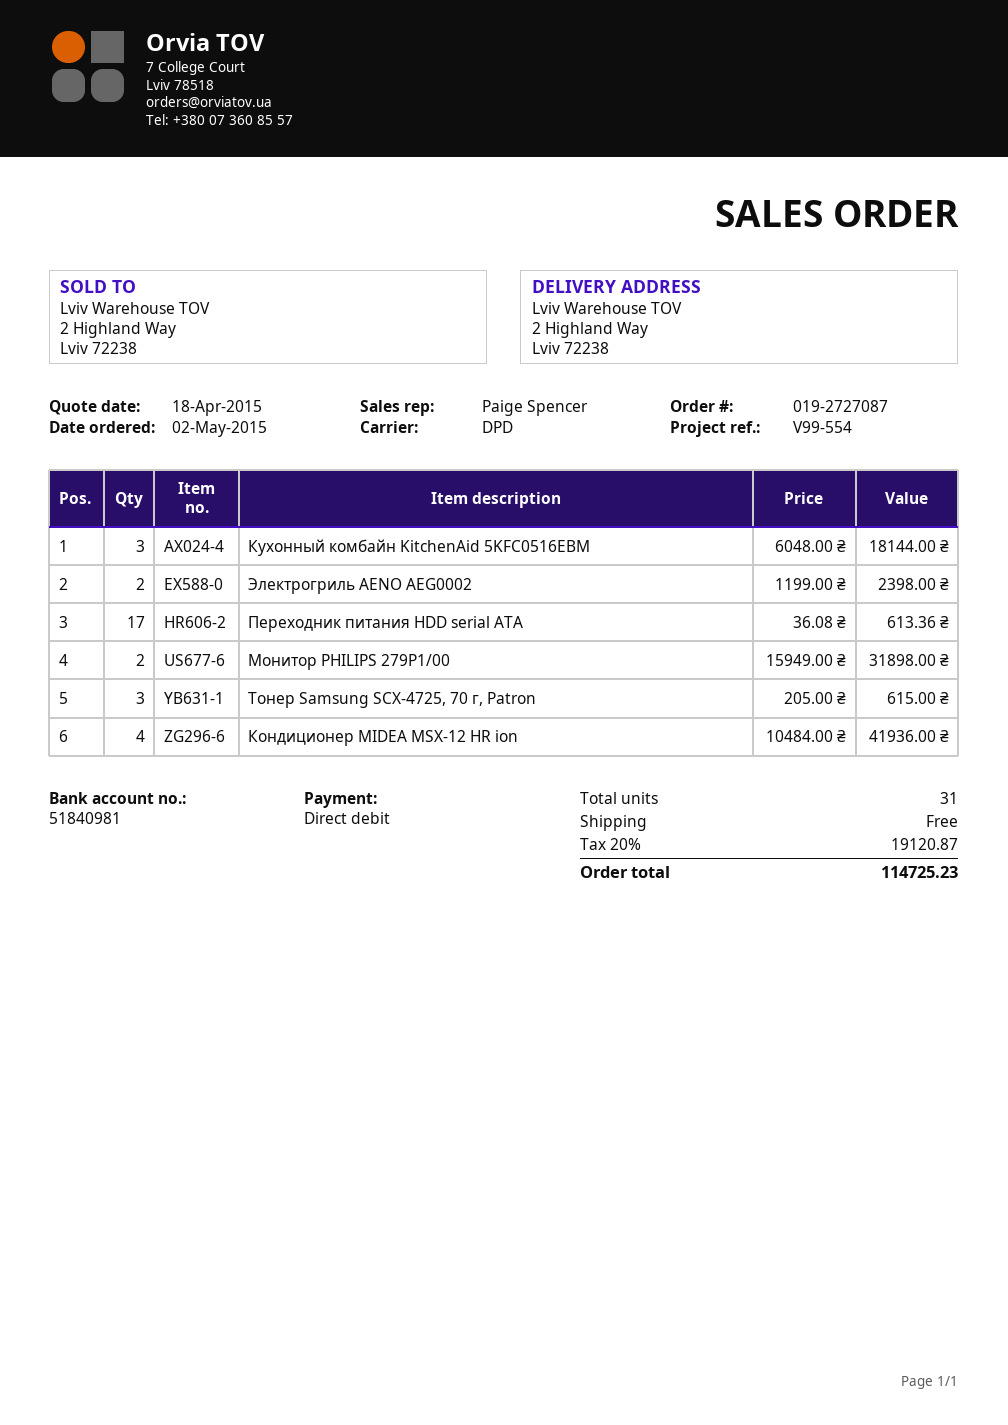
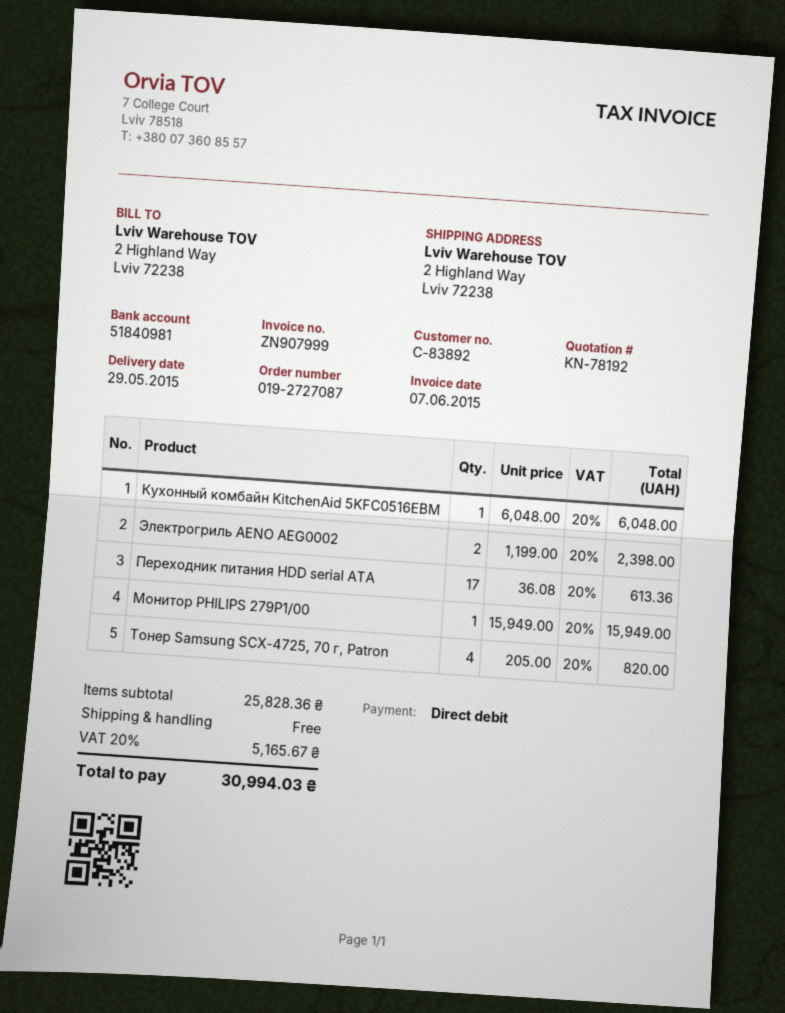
Кухонный комбайн KitchenAid 5KFC0516EBM: 3 x 6048.00 = 18144.00 -> 1 x 6048.00 = 6048.00
Монитор PHILIPS 279P1/00: 2 x 15949.00 = 31898.00 -> 1 x 15949.00 = 15949.00
Тонер Samsung SCX-4725, 70 г, Patron: 3 x 205.00 = 615.00 -> 4 x 205.00 = 820.00
Кондиционер MIDEA MSX-12 HR ion: 4 x 10484.00 = 41936.00 -> none
tax: 20% = 19120.87 -> 20% = 5165.67
total: 114725.23 -> 30994.03

